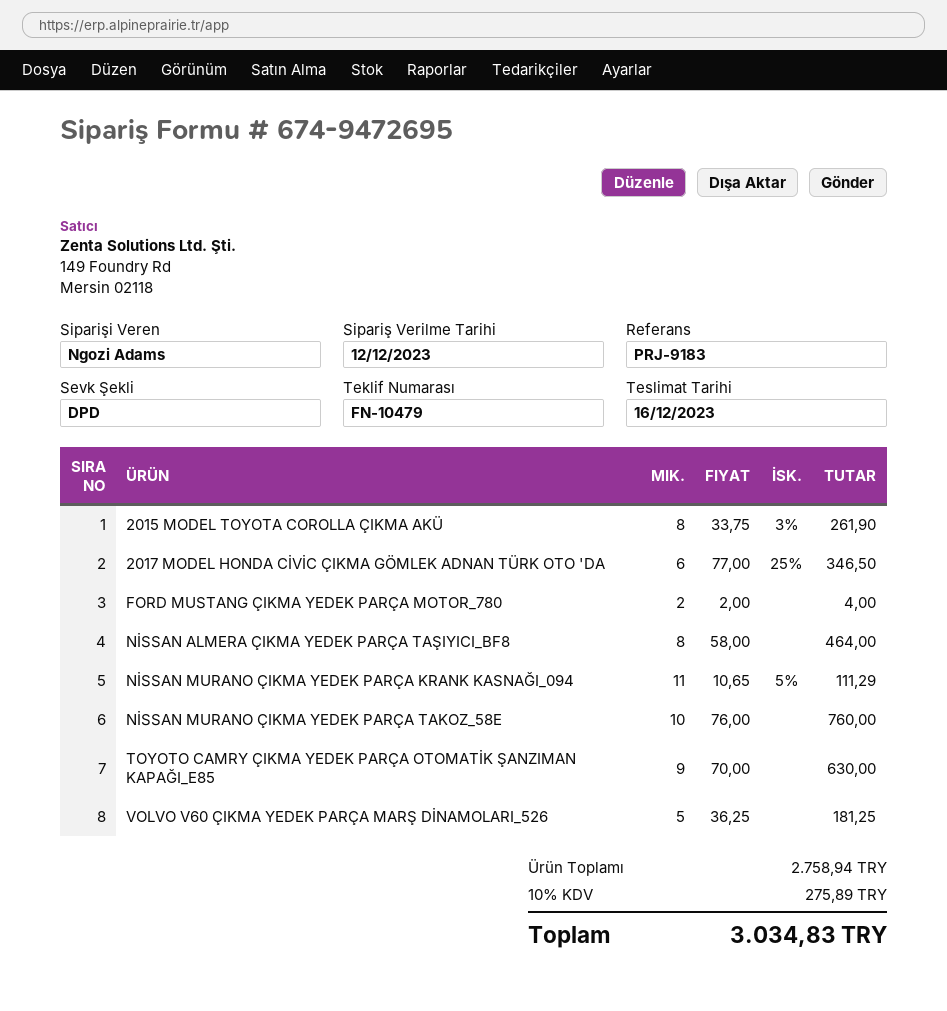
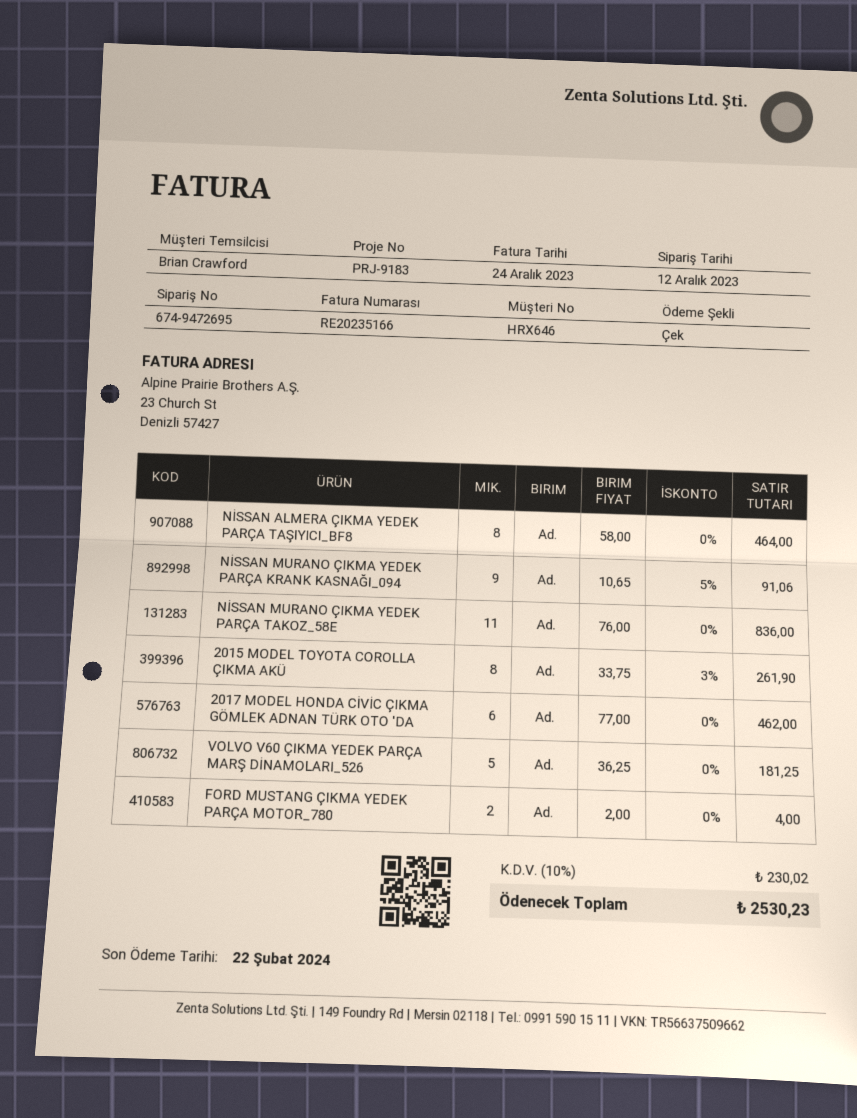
2017 MODEL HONDA CİVİC ÇIKMA GÖMLEK ADNAN TÜRK OTO 'DA: 6 x 77.00 - 25% = 346.50 -> 6 x 77.00 = 462.00
NİSSAN MURANO ÇIKMA YEDEK PARÇA KRANK KASNAĞI_094: 11 x 10.65 - 5% = 111.29 -> 9 x 10.65 - 5% = 91.06
NİSSAN MURANO ÇIKMA YEDEK PARÇA TAKOZ_58E: 10 x 76.00 = 760.00 -> 11 x 76.00 = 836.00
TOYOTO CAMRY ÇIKMA YEDEK PARÇA OTOMATİK ŞANZIMAN KAPAĞI_E85: 9 x 70.00 = 630.00 -> none
tax: 10% = 275.89 -> 10% = 230.02
total: 3034.83 -> 2530.23

